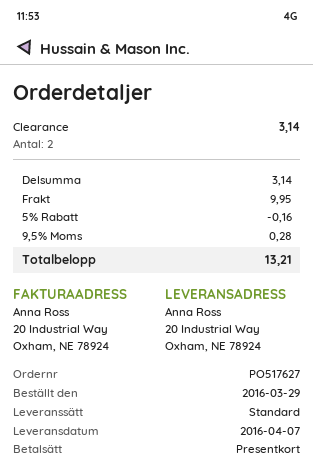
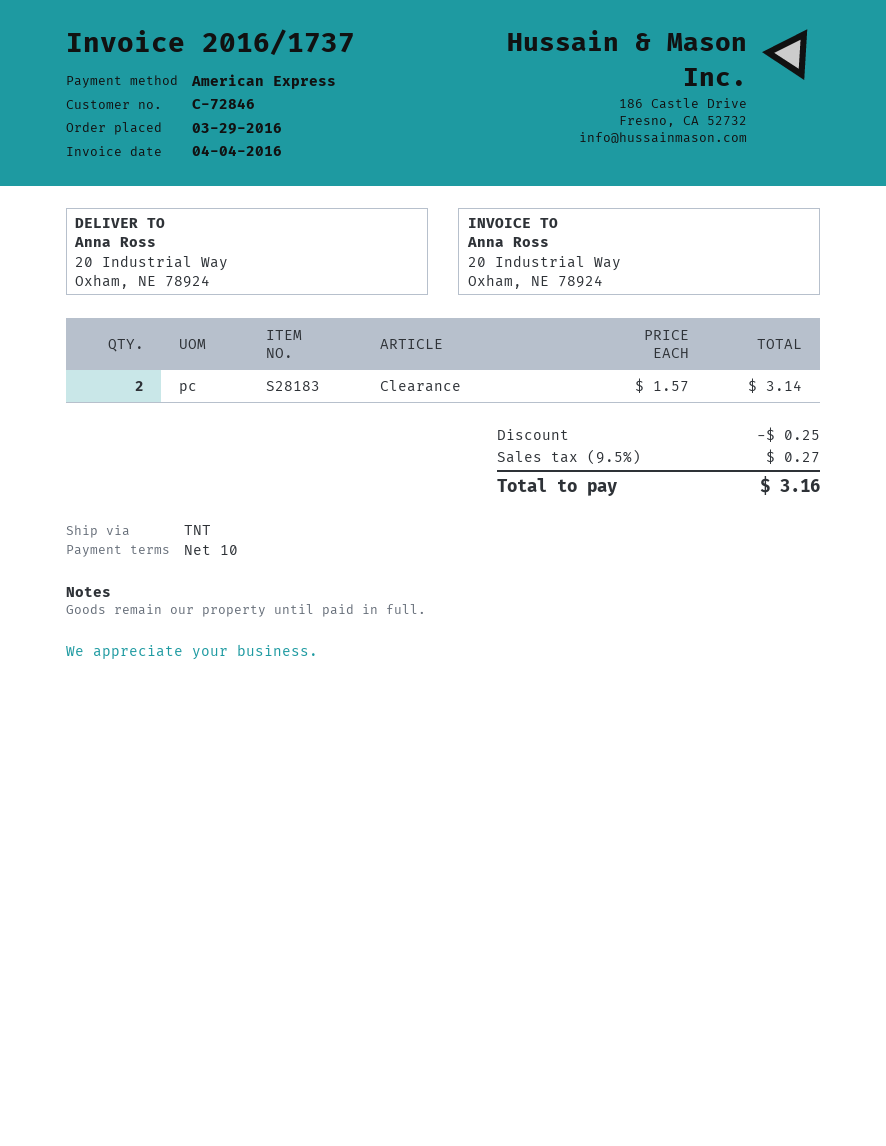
payment method: gift card -> American Express
shipping method: standard -> TNT
discount: 0.16 -> 0.25
shipping: 9.95 -> none
tax: 9.5% = 0.28 -> 9.5% = 0.27
total: 13.21 -> 3.16

